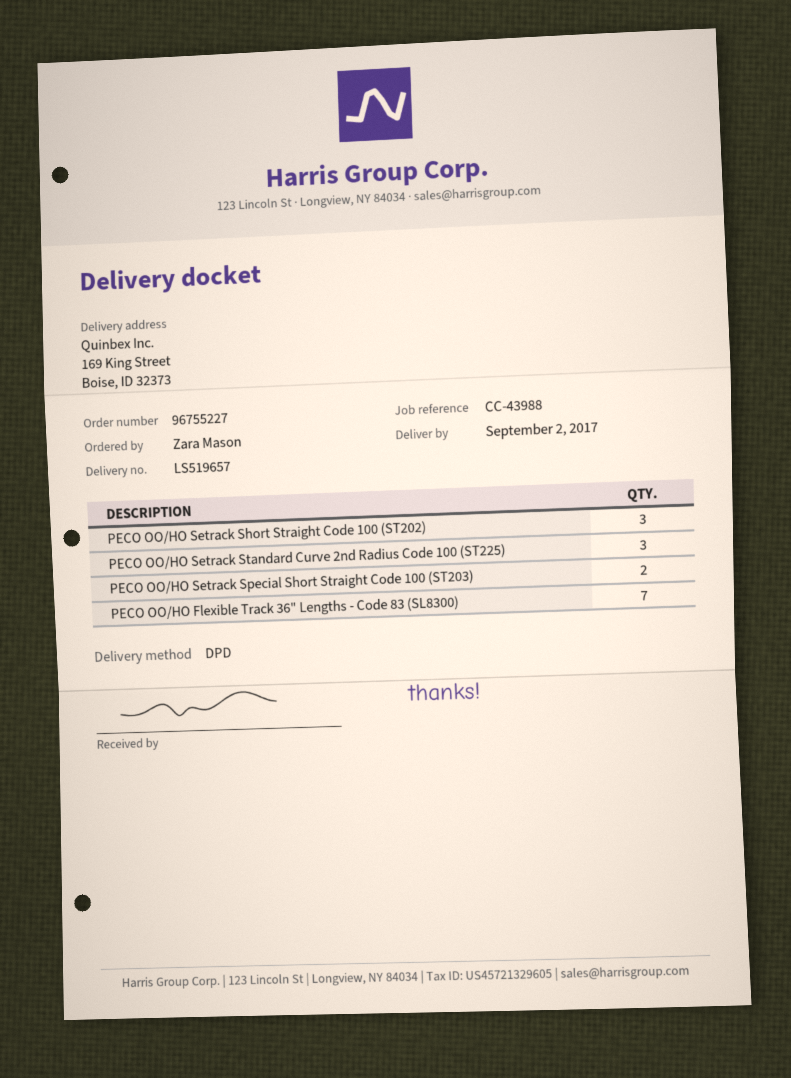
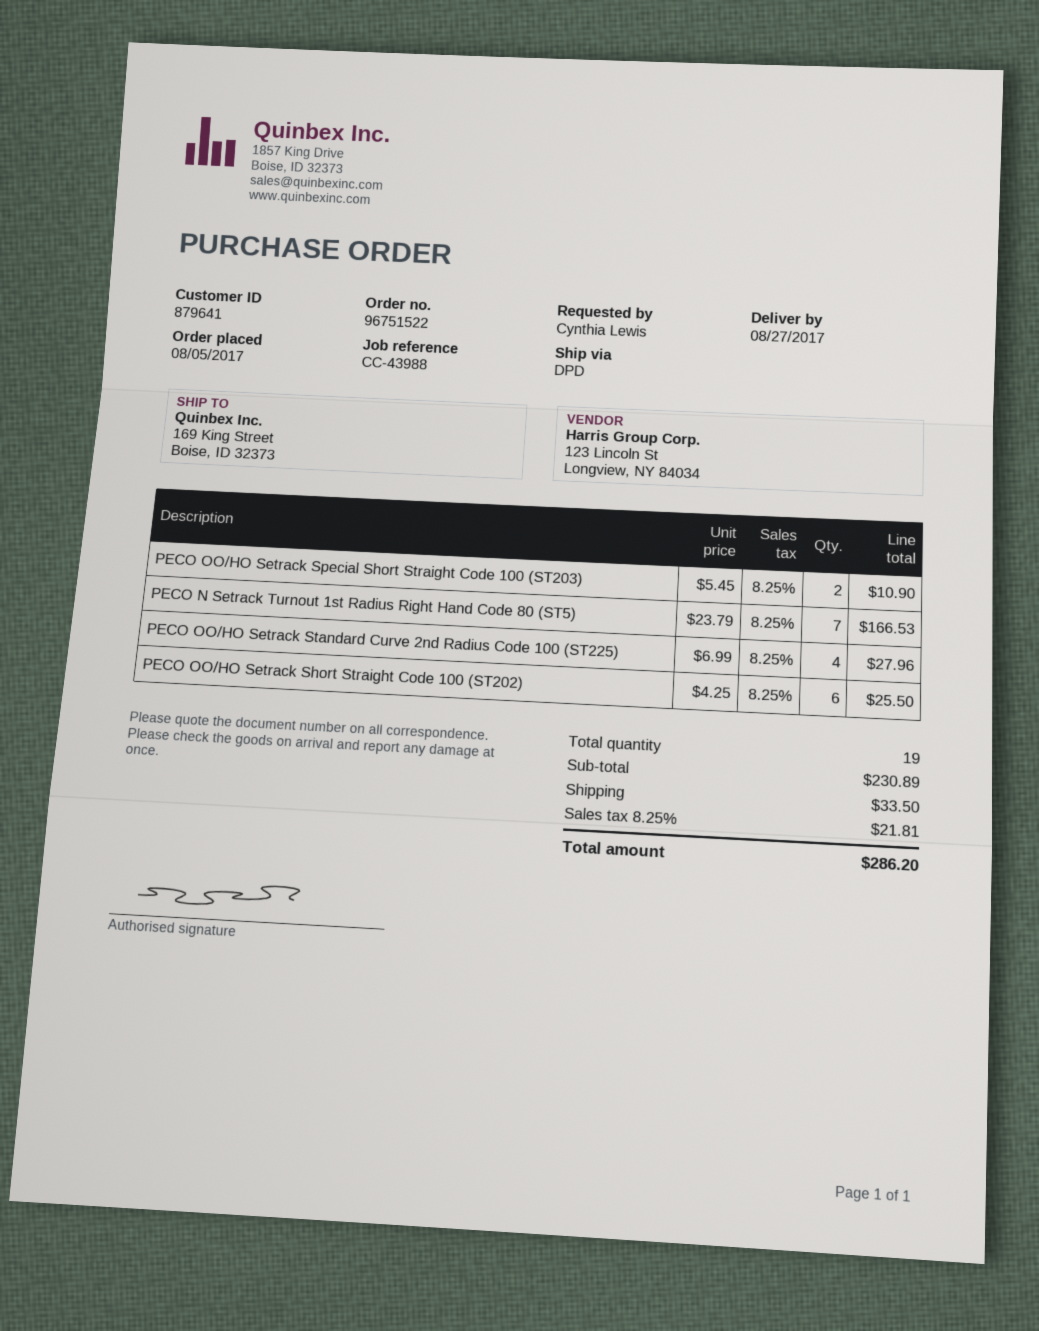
order number: 96755227 -> 96751522
delivery date: 2017-09-02 -> 2017-08-27
ordered by: Zara Mason -> Cynthia Lewis
PECO OO/HO Setrack Short Straight Code 100 (ST202): 3 -> 6
PECO OO/HO Setrack Standard Curve 2nd Radius Code 100 (ST225): 3 -> 4
PECO OO/HO Flexible Track 36" Lengths - Code 83 (SL8300): 7 -> none
PECO N Setrack Turnout 1st Radius Right Hand Code 80 (ST5): none -> 7

